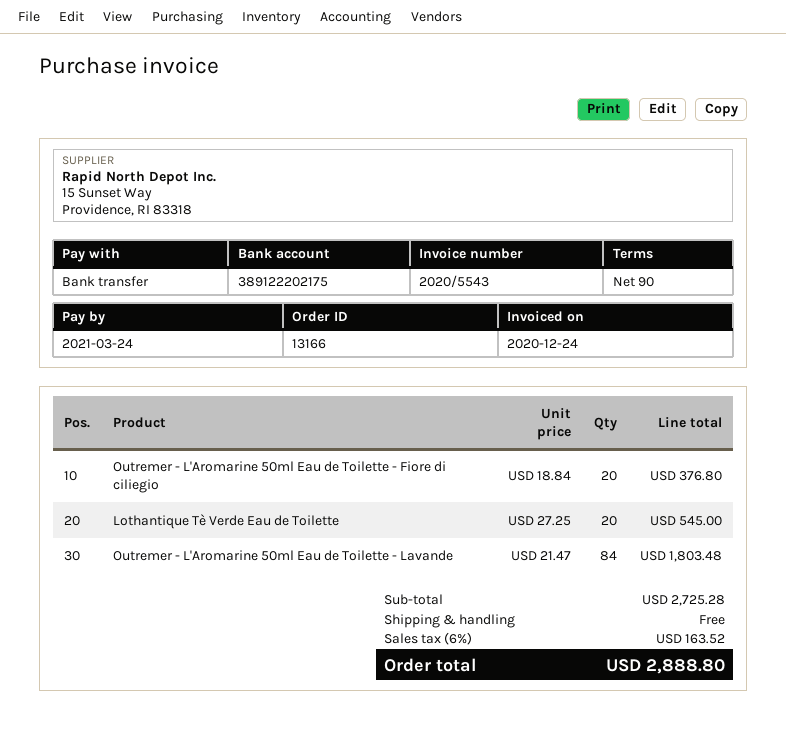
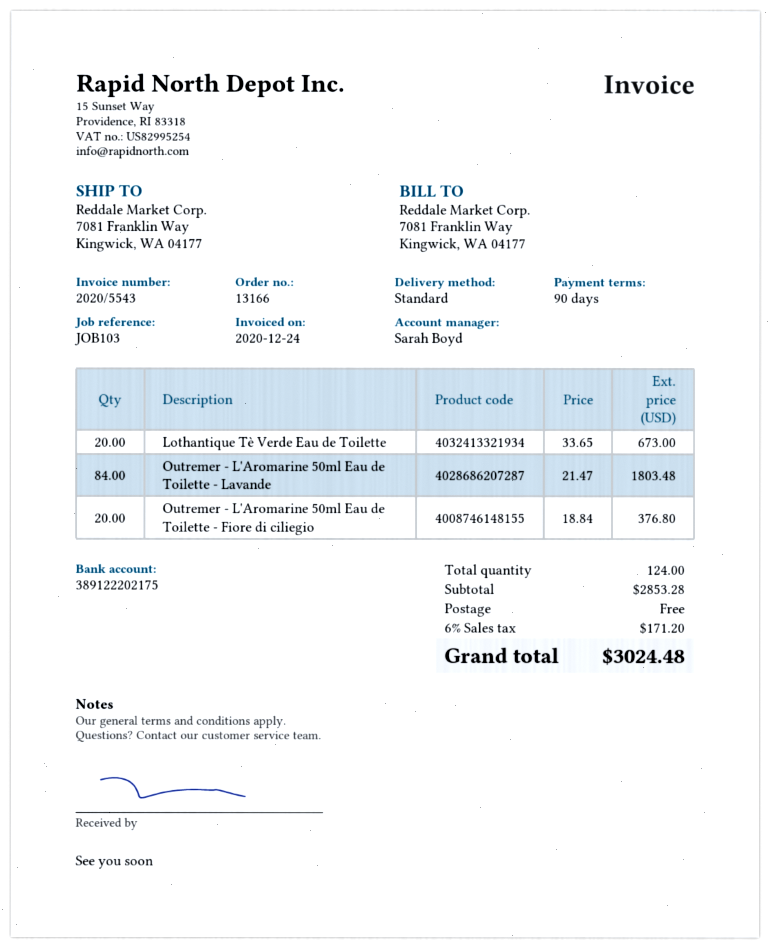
Lothantique Tè Verde Eau de Toilette: 20 x 27.25 = 545.00 -> 20 x 33.65 = 673.00
subtotal: 2725.28 -> 2853.28
tax: 6% = 163.52 -> 6% = 171.20
total: 2888.80 -> 3024.48

